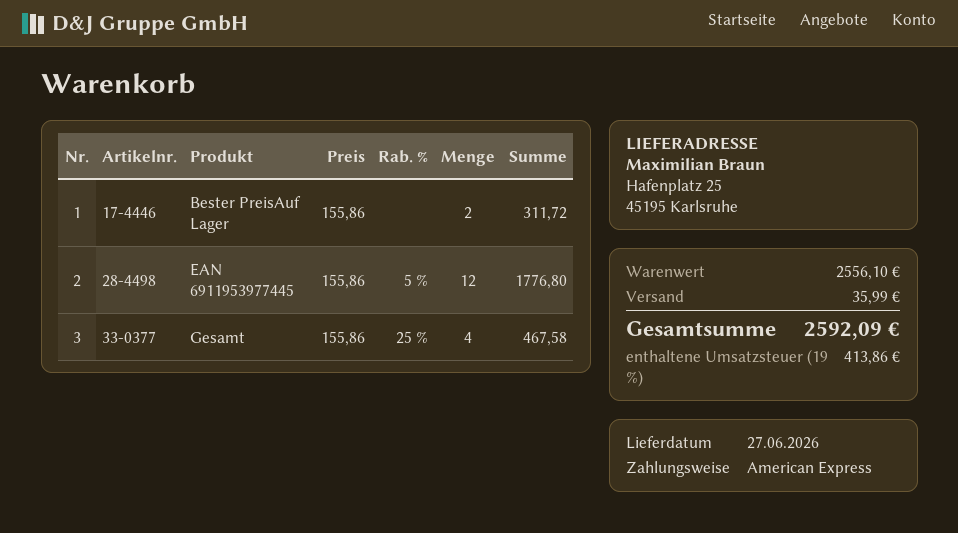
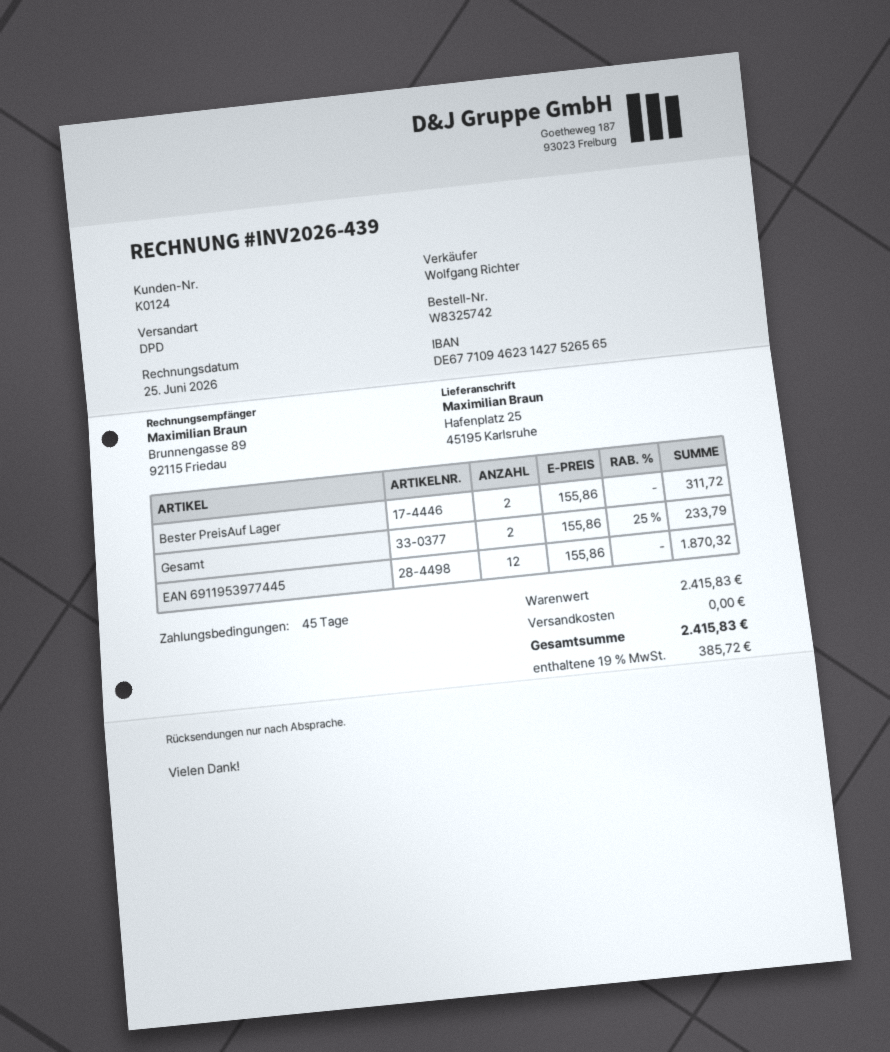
EAN 6911953977445: 12 x 155.86 - 5% = 1776.80 -> 12 x 155.86 = 1870.32
Gesamt: 4 x 155.86 - 25% = 467.58 -> 2 x 155.86 - 25% = 233.79
subtotal: 2556.10 -> 2415.83
shipping: 35.99 -> 0.00
tax: 19% = 413.86 -> 19% = 385.72
total: 2592.09 -> 2415.83

